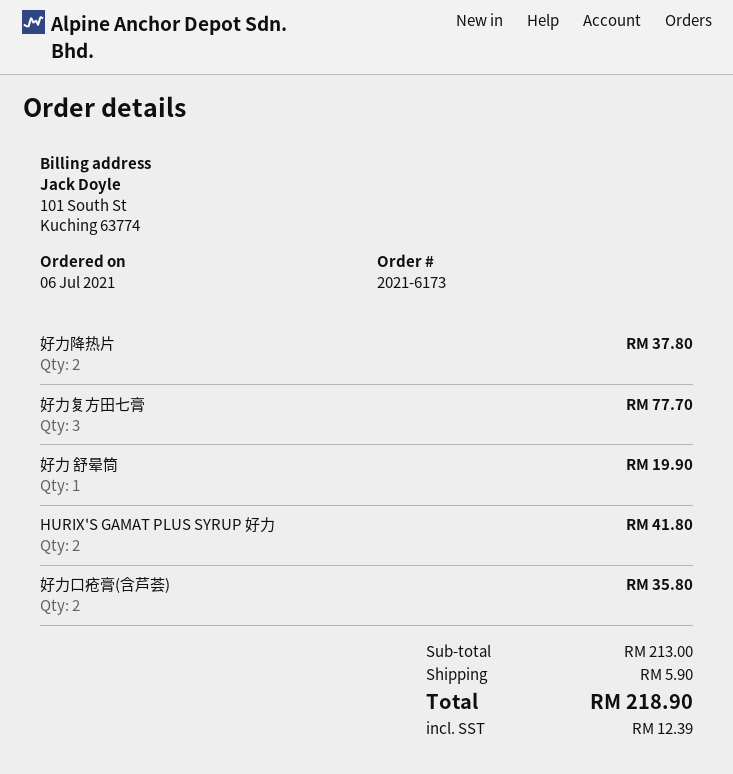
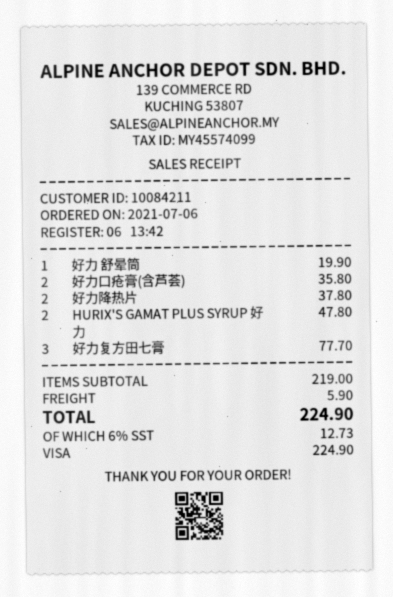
HURIX'S GAMAT PLUS SYRUP 好力: 2 for 41.80 -> 2 for 47.80
subtotal: 213.00 -> 219.00
tax: 12.39 -> 12.73
total: 218.90 -> 224.90

